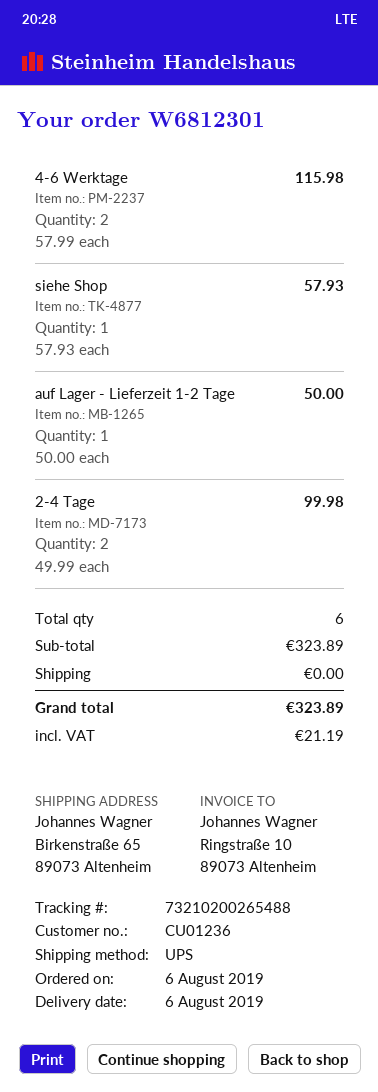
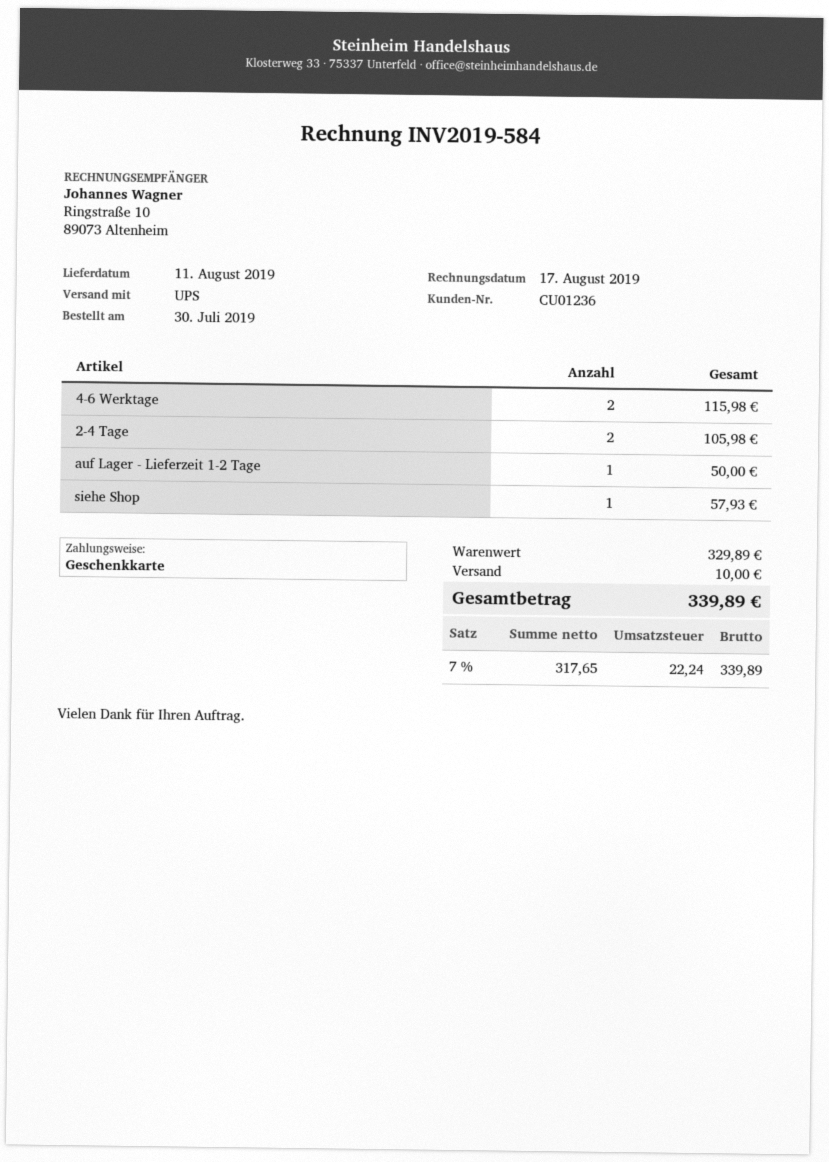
order date: 2019-08-06 -> 2019-07-30
delivery date: 2019-08-06 -> 2019-08-11
2-4 Tage: 2 for 99.98 -> 2 for 105.98
subtotal: 323.89 -> 329.89
shipping: 0.00 -> 10.00
tax: 21.19 -> 22.24
total: 323.89 -> 339.89

